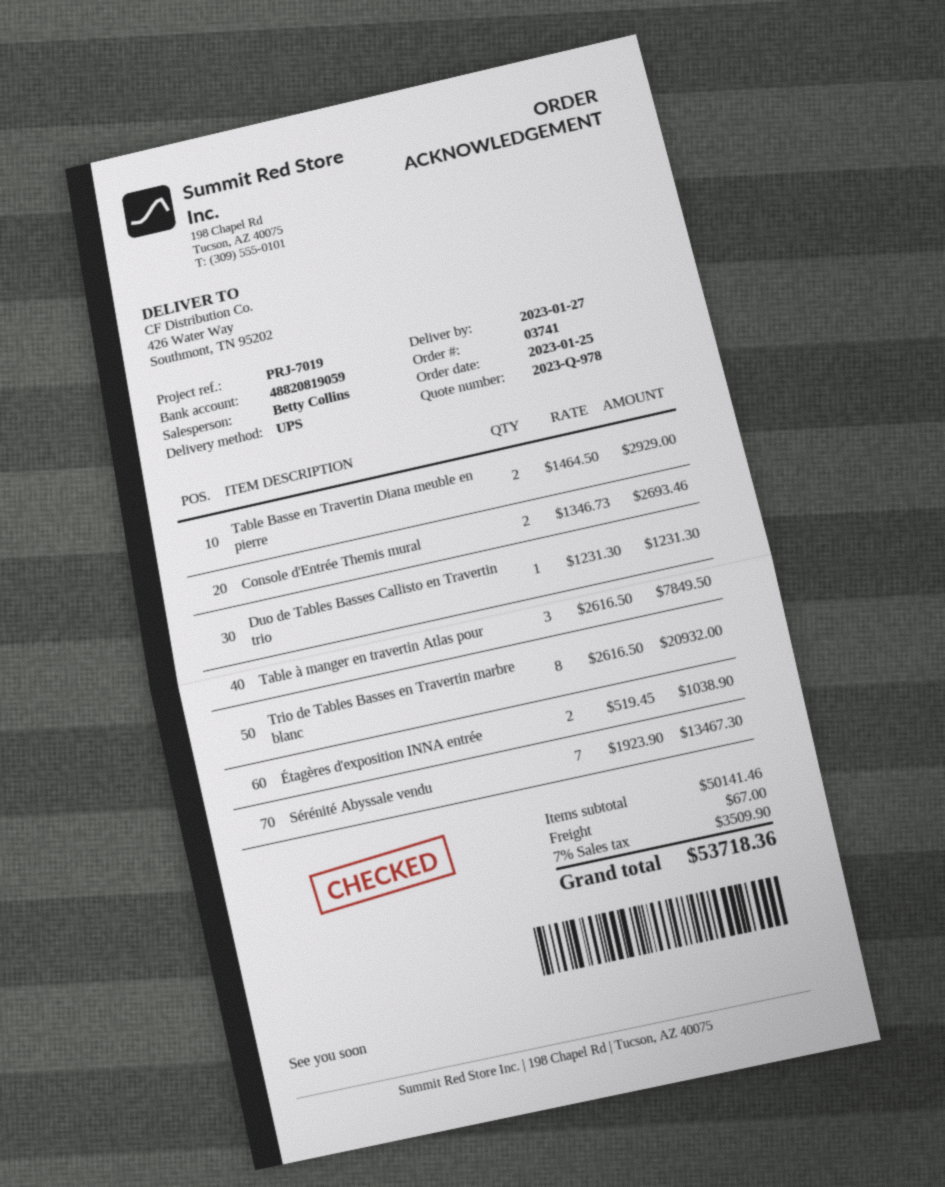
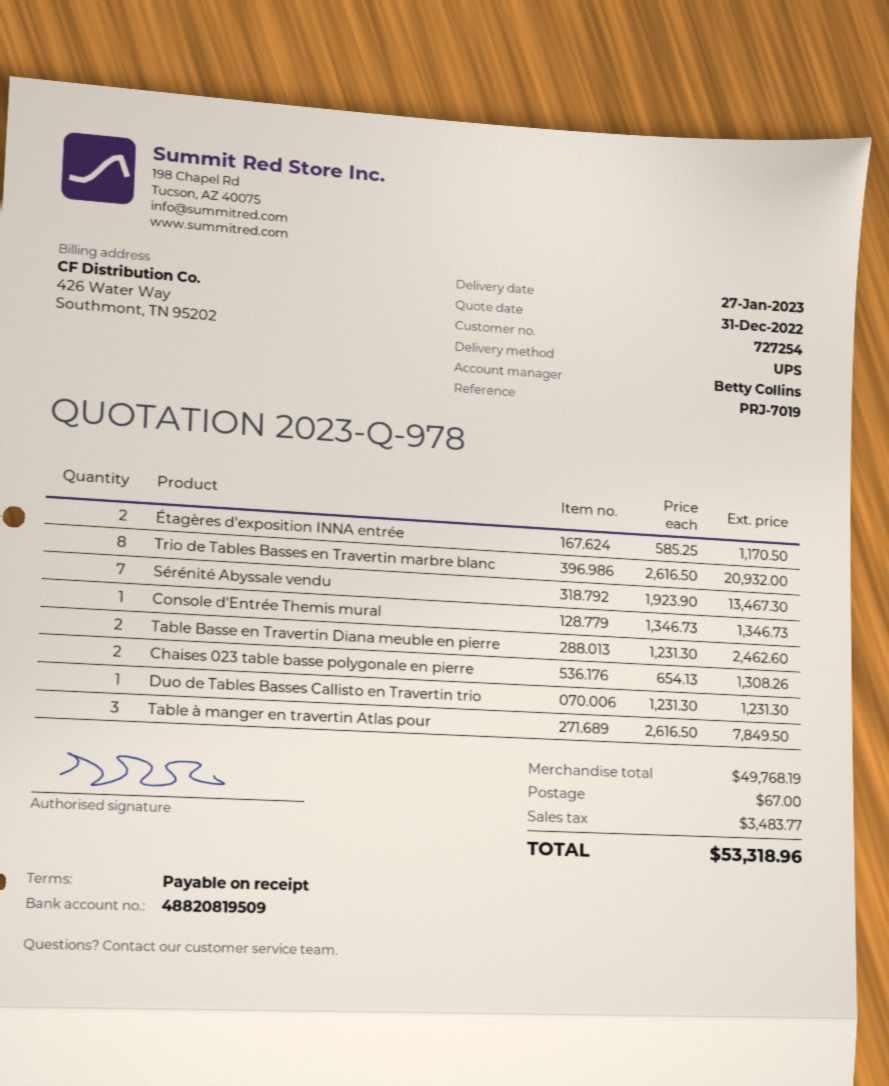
bank account: 48820819059 -> 48820819509
Table Basse en Travertin Diana meuble en pierre: 2 x 1464.50 = 2929.00 -> 2 x 1231.30 = 2462.60
Console d'Entrée Themis mural: 2 x 1346.73 = 2693.46 -> 1 x 1346.73 = 1346.73
Étagères d'exposition INNA entrée: 2 x 519.45 = 1038.90 -> 2 x 585.25 = 1170.50
Chaises 023 table basse polygonale en pierre: none -> 2 x 654.13 = 1308.26
subtotal: 50141.46 -> 49768.19
tax: 3509.90 -> 3483.77
total: 53718.36 -> 53318.96

